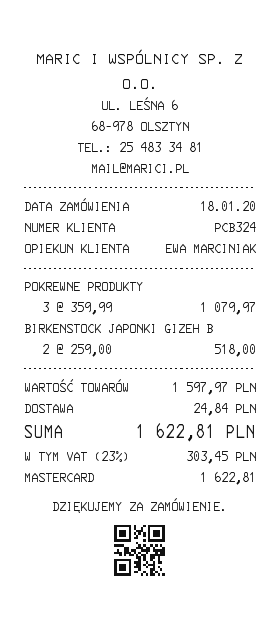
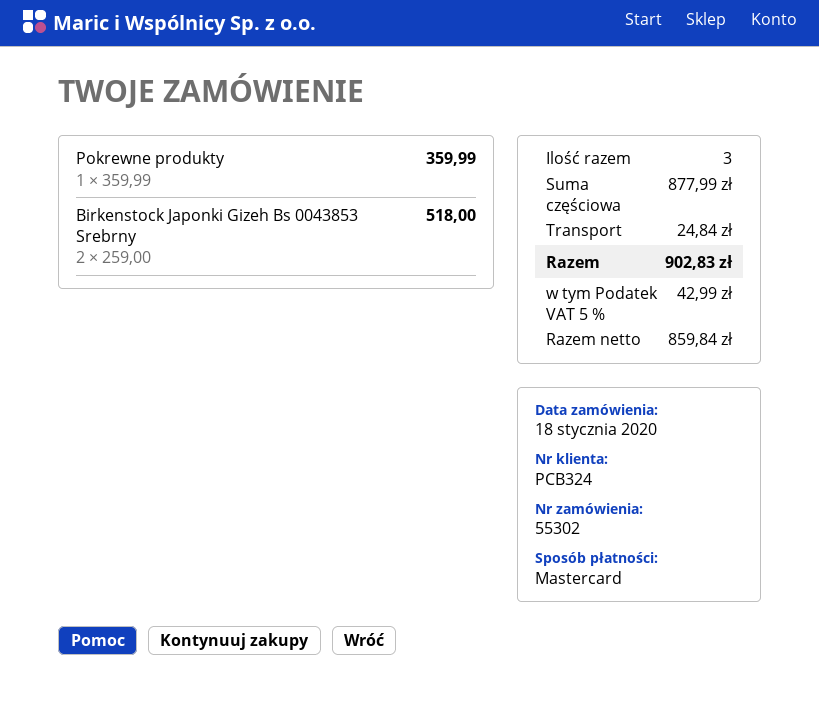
POKREWNE PRODUKTY: 3 x 359.99 = 1079.97 -> 1 x 359.99 = 359.99
subtotal: 1597.97 -> 877.99
tax: 23% = 303.45 -> 5% = 42.99
total: 1622.81 -> 902.83

